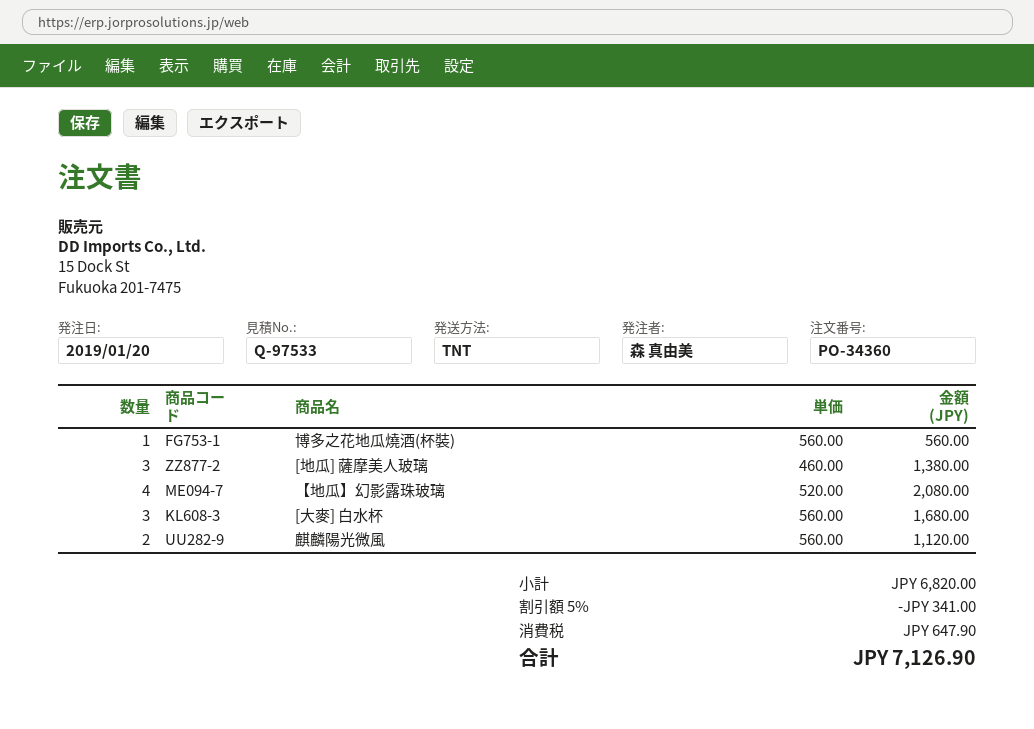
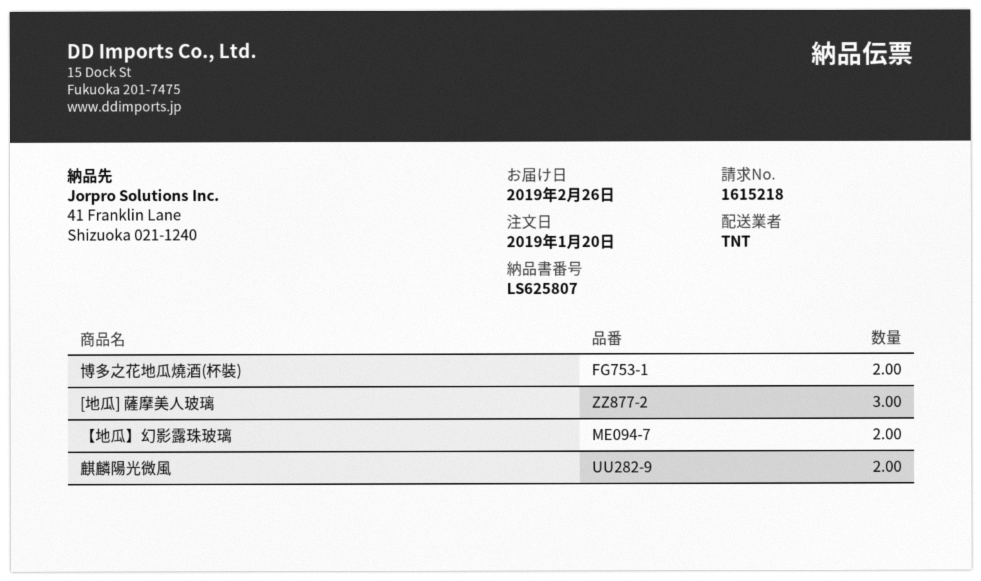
博多之花地瓜燒酒(杯裝): 1 -> 2
【地瓜】幻影露珠玻璃: 4 -> 2
[大麥] 白水杯: 3 -> none

